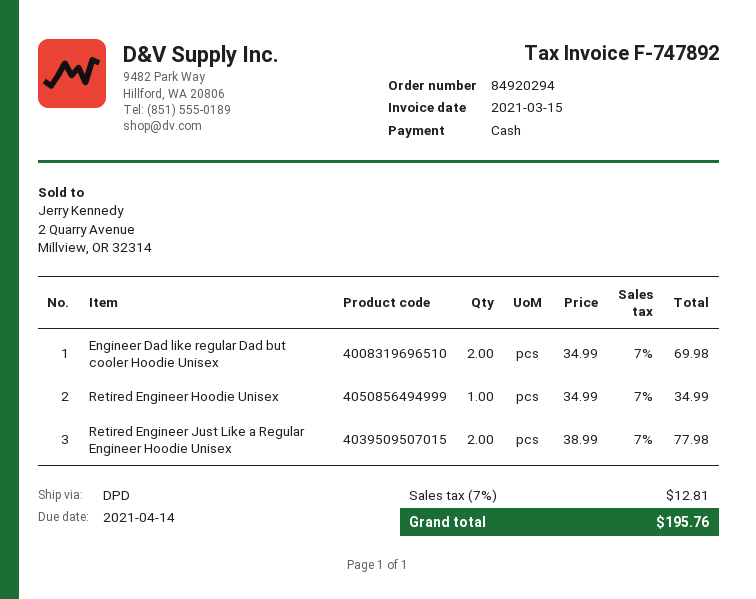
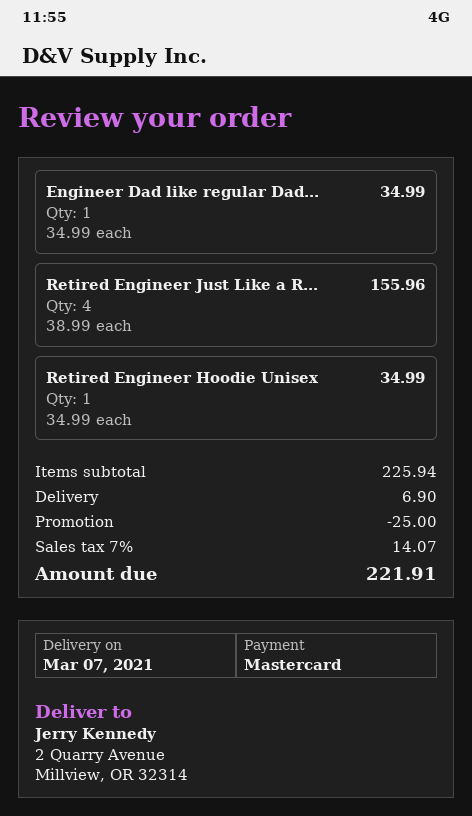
payment method: cash -> Mastercard
Engineer Dad like regular Dad but cooler Hoodie Unisex: 2 x 34.99 = 69.98 -> 1 x 34.99 = 34.99
Retired Engineer Just Like a Regular Engineer Hoodie Unisex: 2 x 38.99 = 77.98 -> 4 x 38.99 = 155.96
discount: none -> 25.00
shipping: none -> 6.90
tax: 7% = 12.81 -> 7% = 14.07
total: 195.76 -> 221.91

